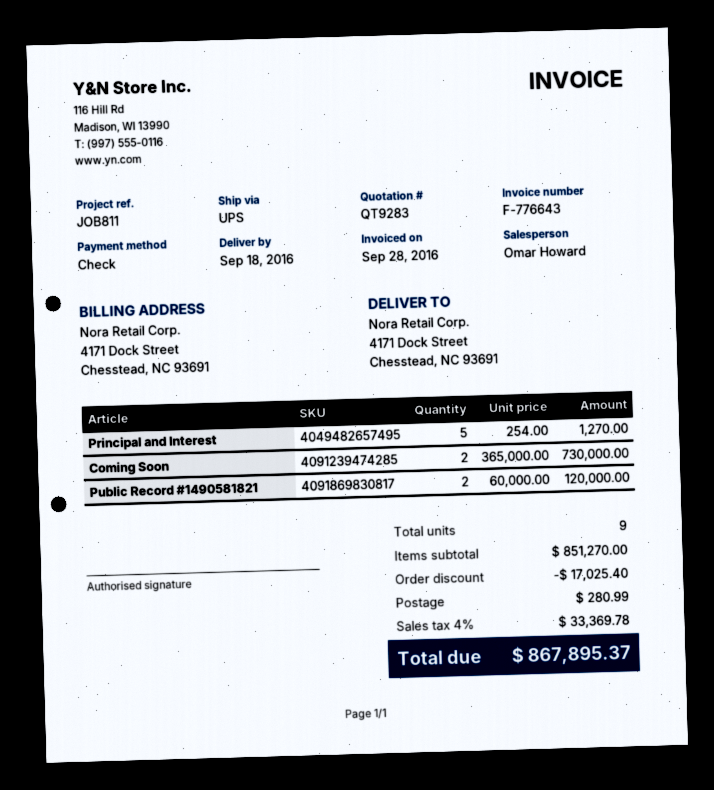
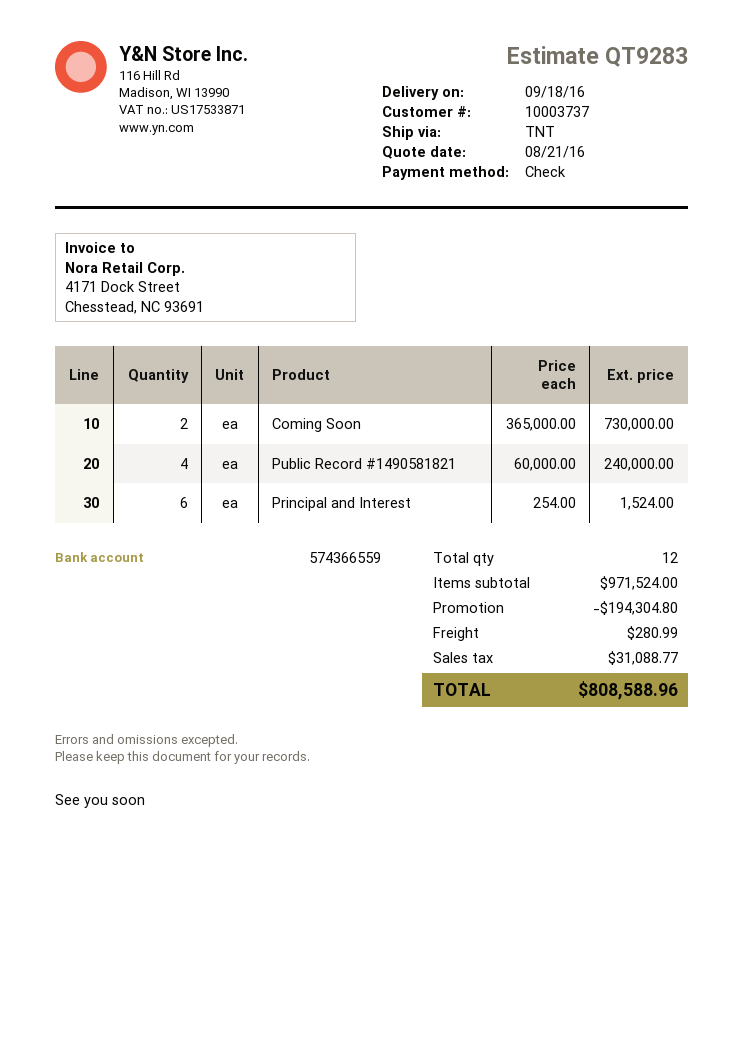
shipping method: UPS -> TNT
Principal and Interest: 5 x 254.00 = 1270.00 -> 6 x 254.00 = 1524.00
Public Record #1490581821: 2 x 60000.00 = 120000.00 -> 4 x 60000.00 = 240000.00
total quantity: 9 -> 12
subtotal: 851270.00 -> 971524.00
discount: 17025.40 -> 194304.80
tax: 33369.78 -> 31088.77
total: 867895.37 -> 808588.96

